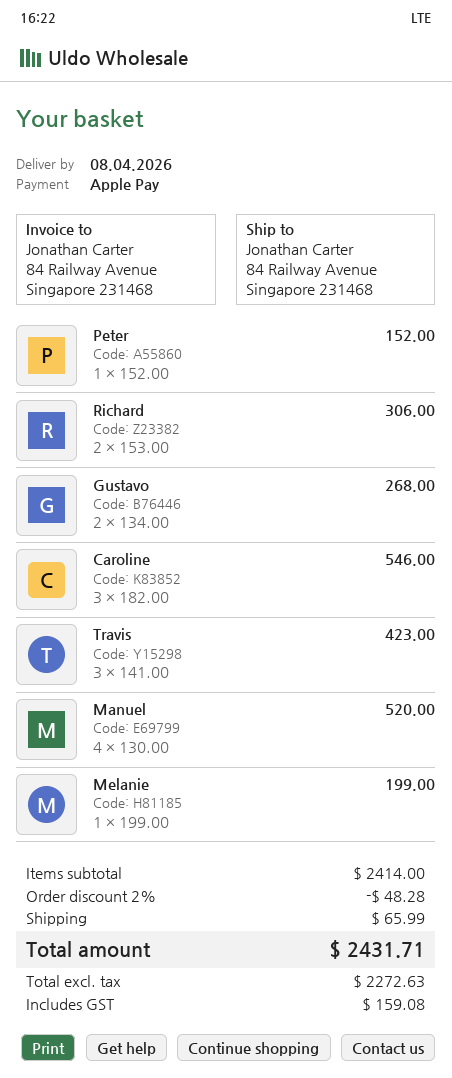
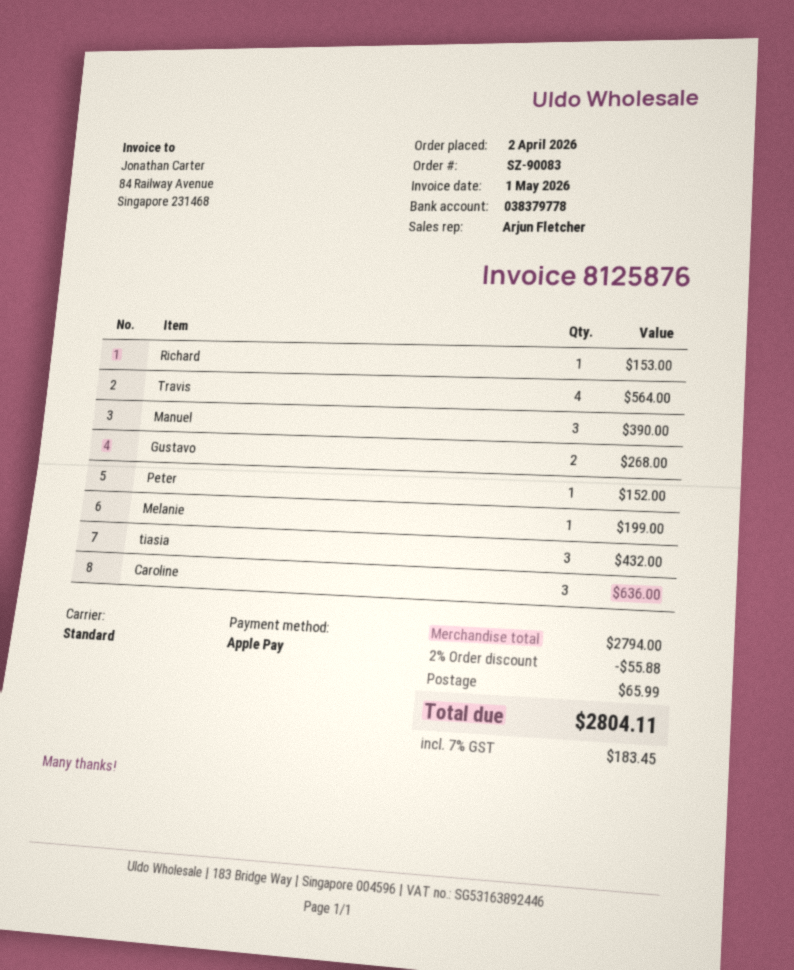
Richard: 2 for 306.00 -> 1 for 153.00
Caroline: 3 for 546.00 -> 3 for 636.00
Travis: 3 for 423.00 -> 4 for 564.00
Manuel: 4 for 520.00 -> 3 for 390.00
tiasia: none -> 3 for 432.00
subtotal: 2414.00 -> 2794.00
discount: 2% = 48.28 -> 2% = 55.88
tax: 159.08 -> 183.45
total: 2431.71 -> 2804.11

